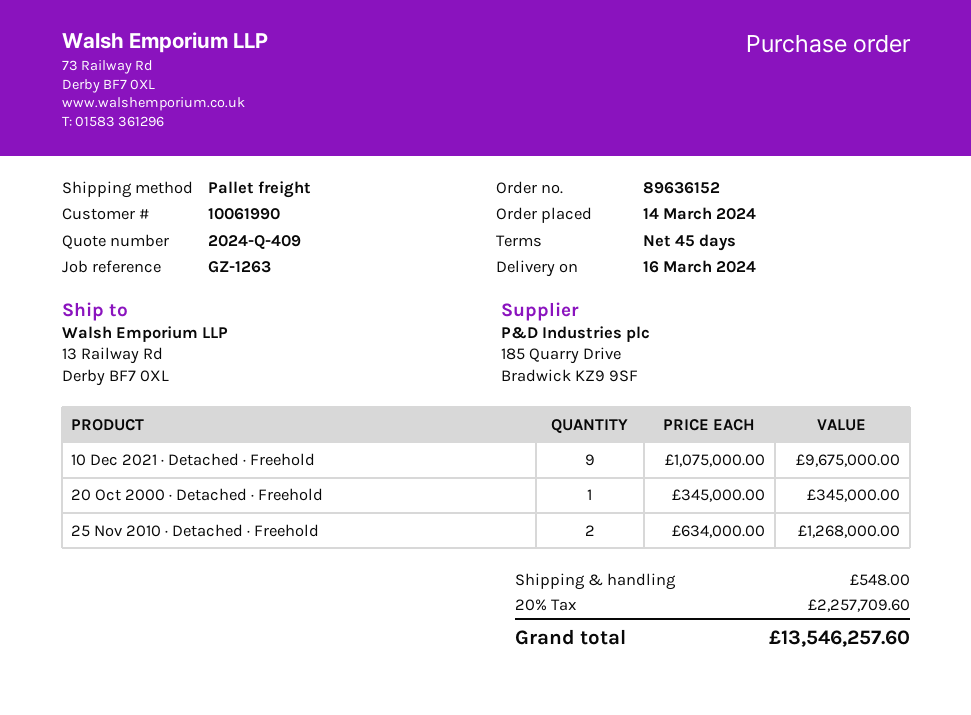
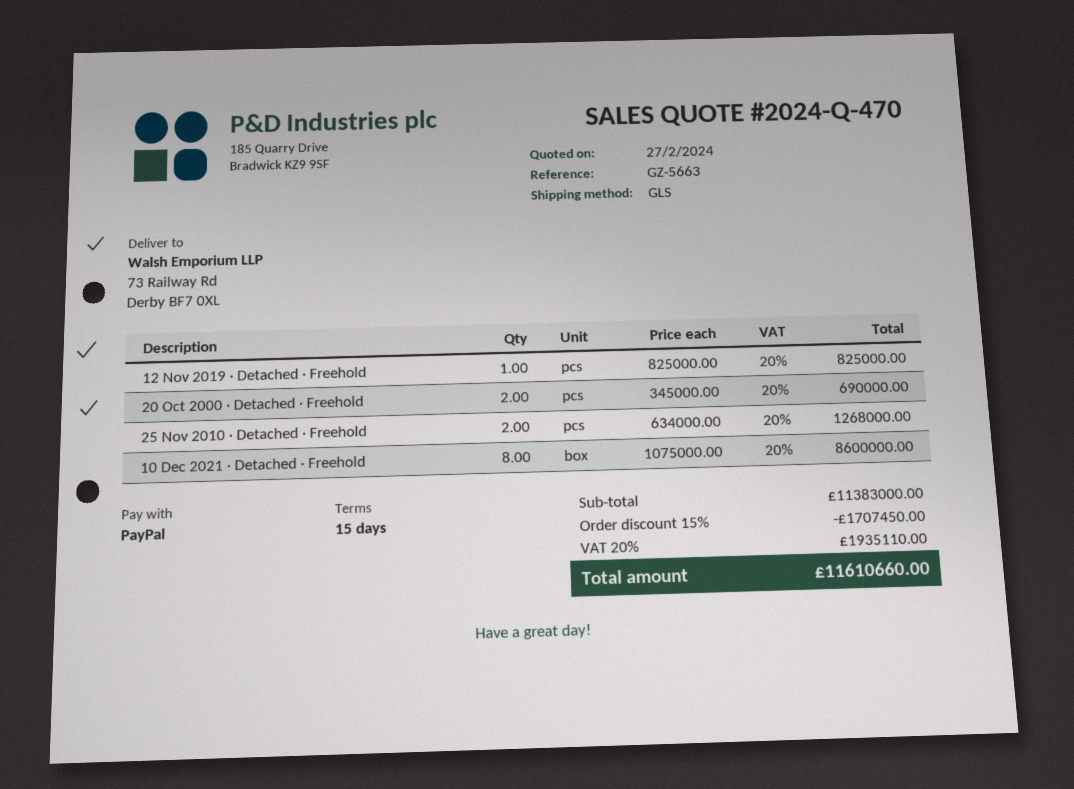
quote number: 2024-Q-409 -> 2024-Q-470
payment terms: 45 days -> 15 days
reference: GZ-1263 -> GZ-5663
shipping method: pallet freight -> GLS
ship to: 13 Railway Rd, Derby BF7 0XL -> 73 Railway Rd, Derby BF7 0XL
10 Dec 2021 · Detached · Freehold: 9 x 1075000.00 = 9675000.00 -> 8 x 1075000.00 = 8600000.00
20 Oct 2000 · Detached · Freehold: 1 x 345000.00 = 345000.00 -> 2 x 345000.00 = 690000.00
12 Nov 2019 · Detached · Freehold: none -> 1 x 825000.00 = 825000.00
discount: none -> 15% = 1707450.00
shipping: 548.00 -> none
tax: 20% = 2257709.60 -> 20% = 1935110.00
total: 13546257.60 -> 11610660.00

